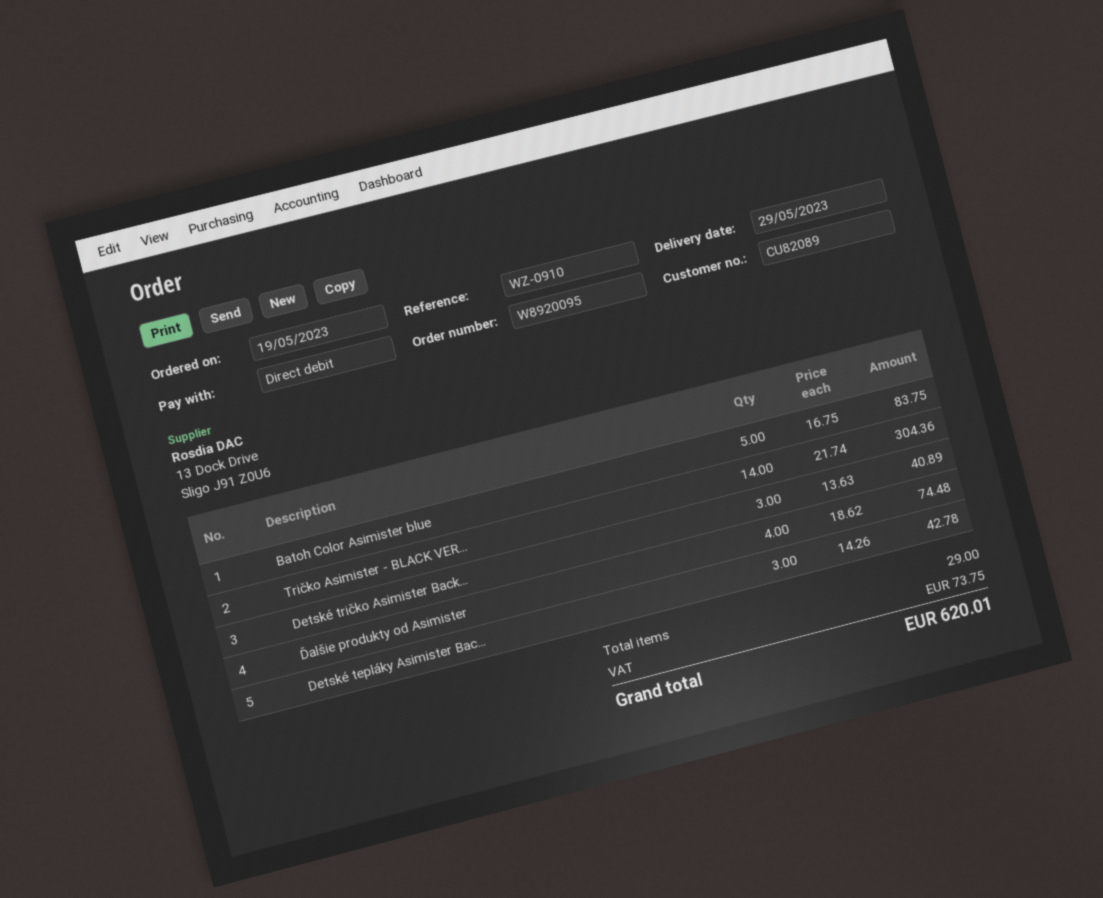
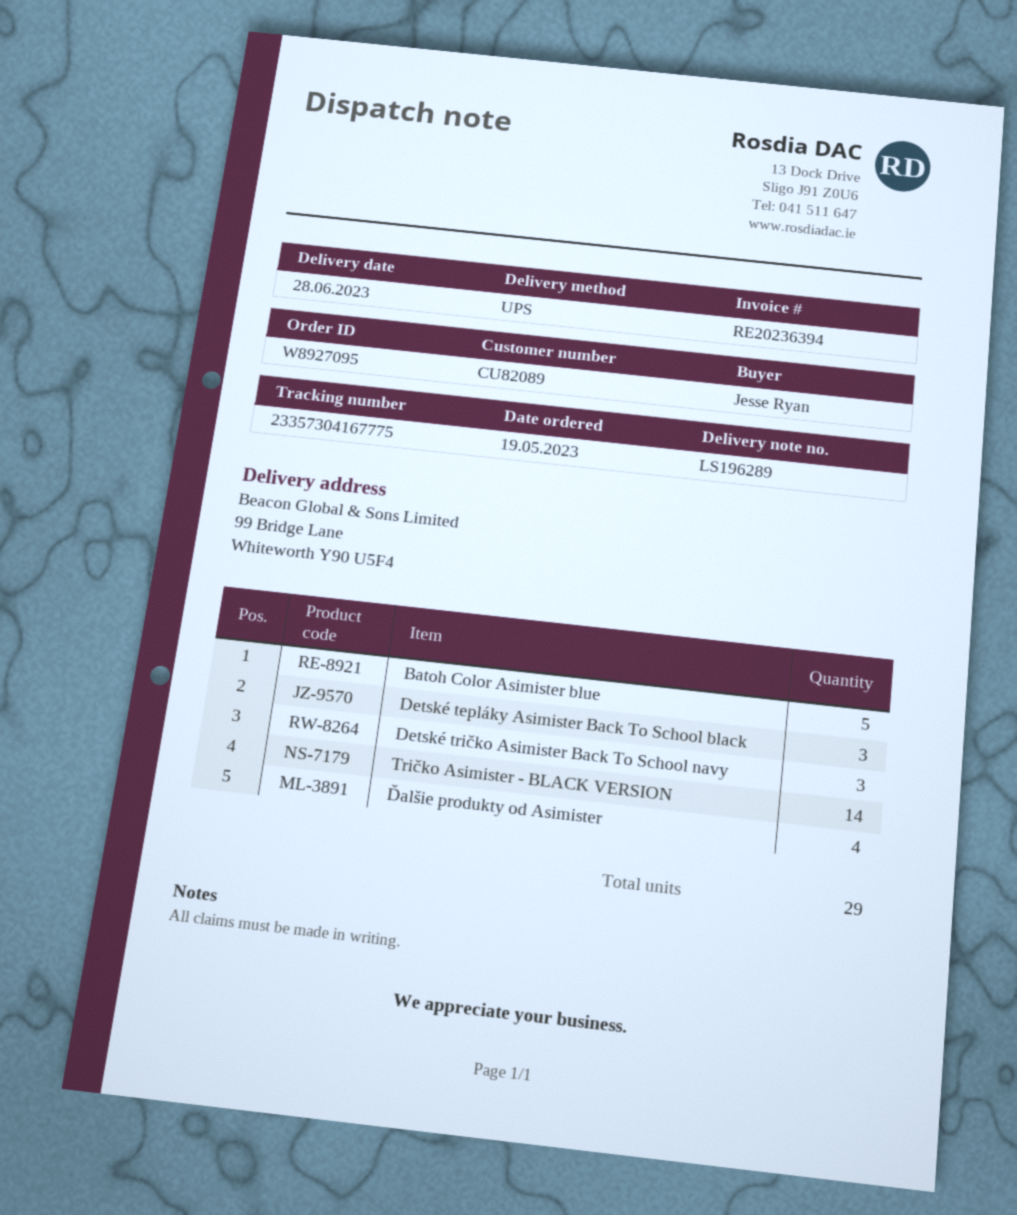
order number: W8920095 -> W8927095
delivery date: 2023-05-29 -> 2023-06-28

